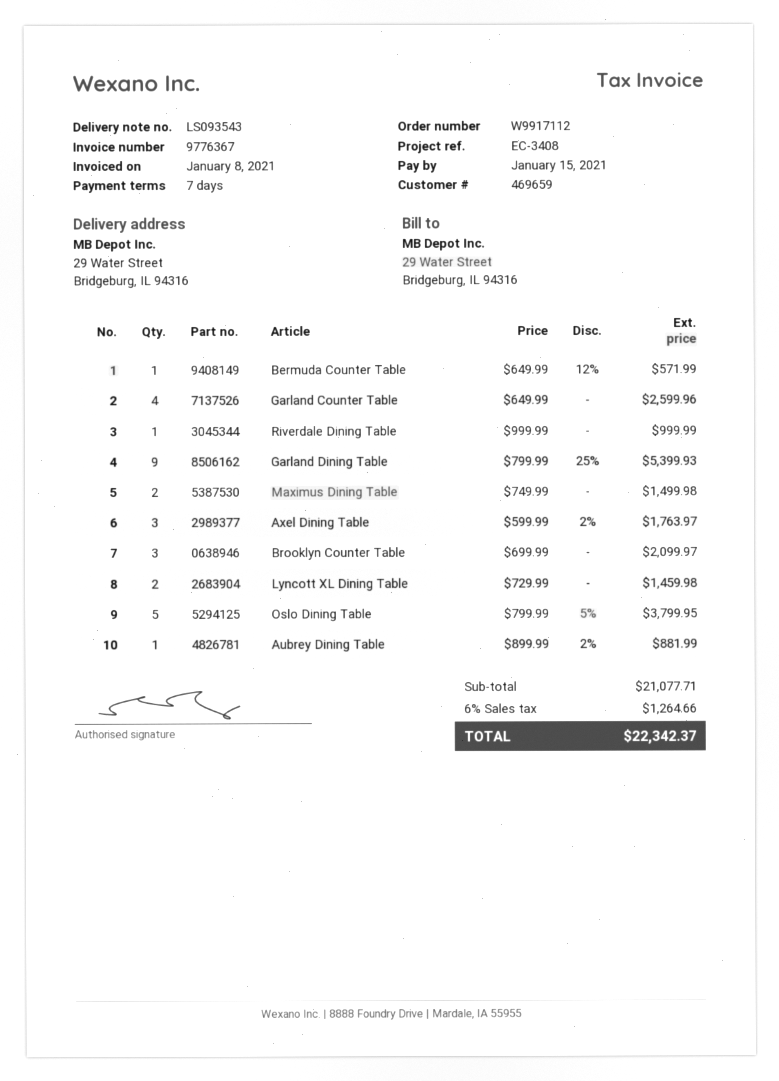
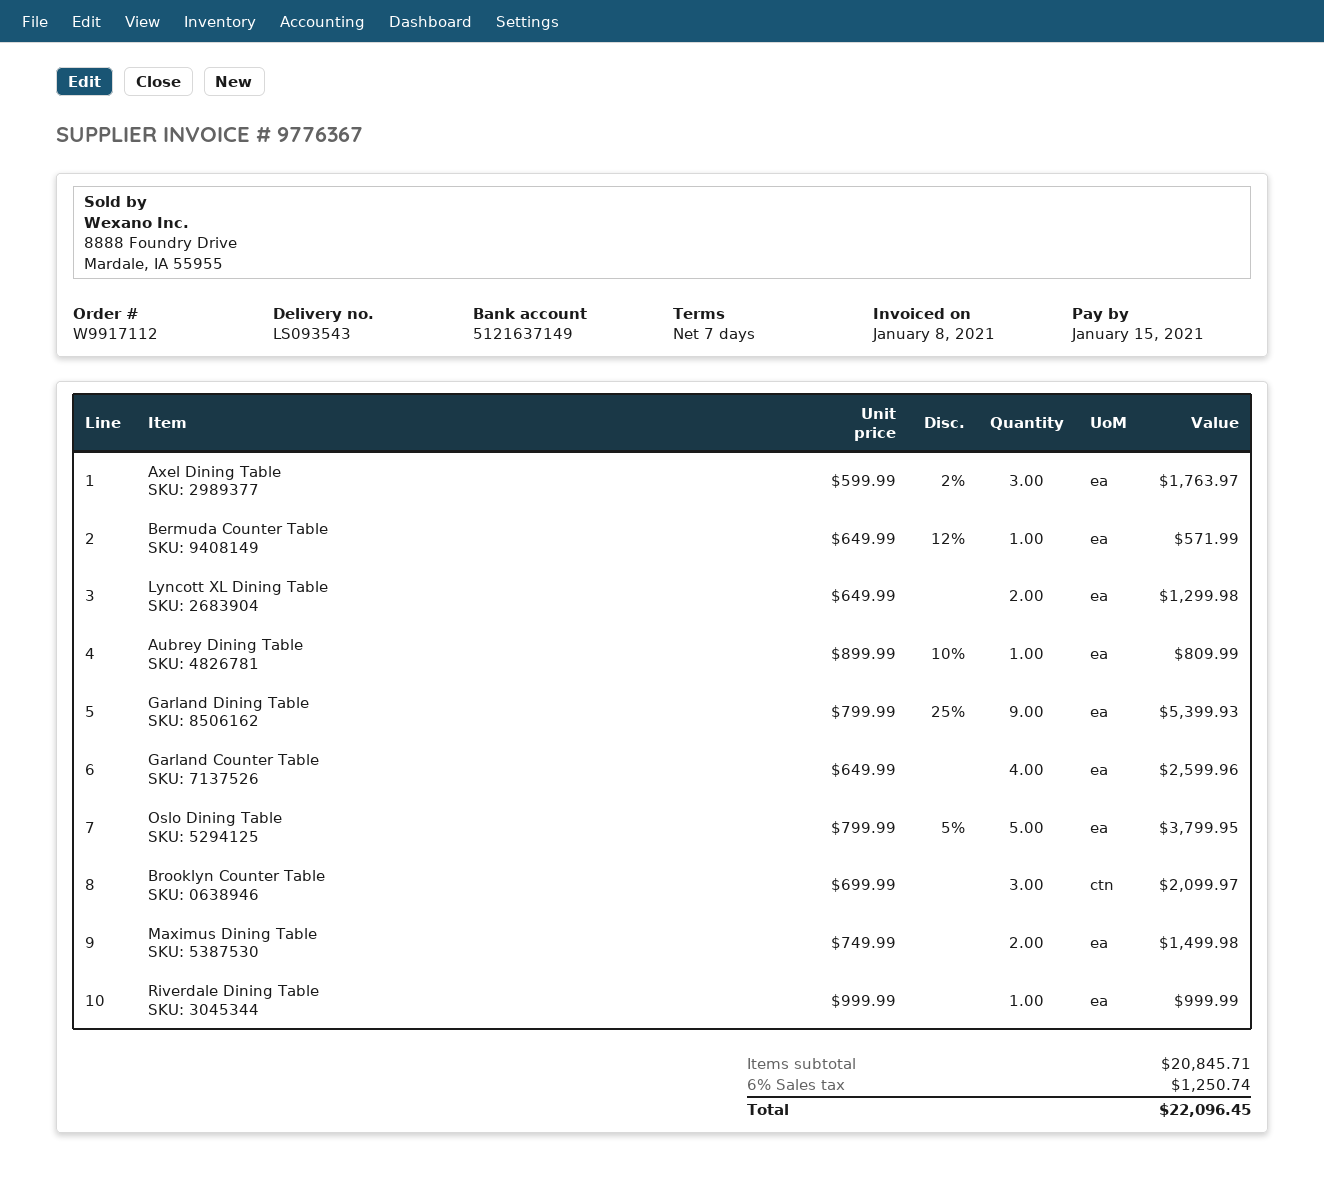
Lyncott XL Dining Table: 2 x 729.99 = 1459.98 -> 2 x 649.99 = 1299.98
Aubrey Dining Table: 1 x 899.99 - 2% = 881.99 -> 1 x 899.99 - 10% = 809.99
subtotal: 21077.71 -> 20845.71
tax: 6% = 1264.66 -> 6% = 1250.74
total: 22342.37 -> 22096.45

